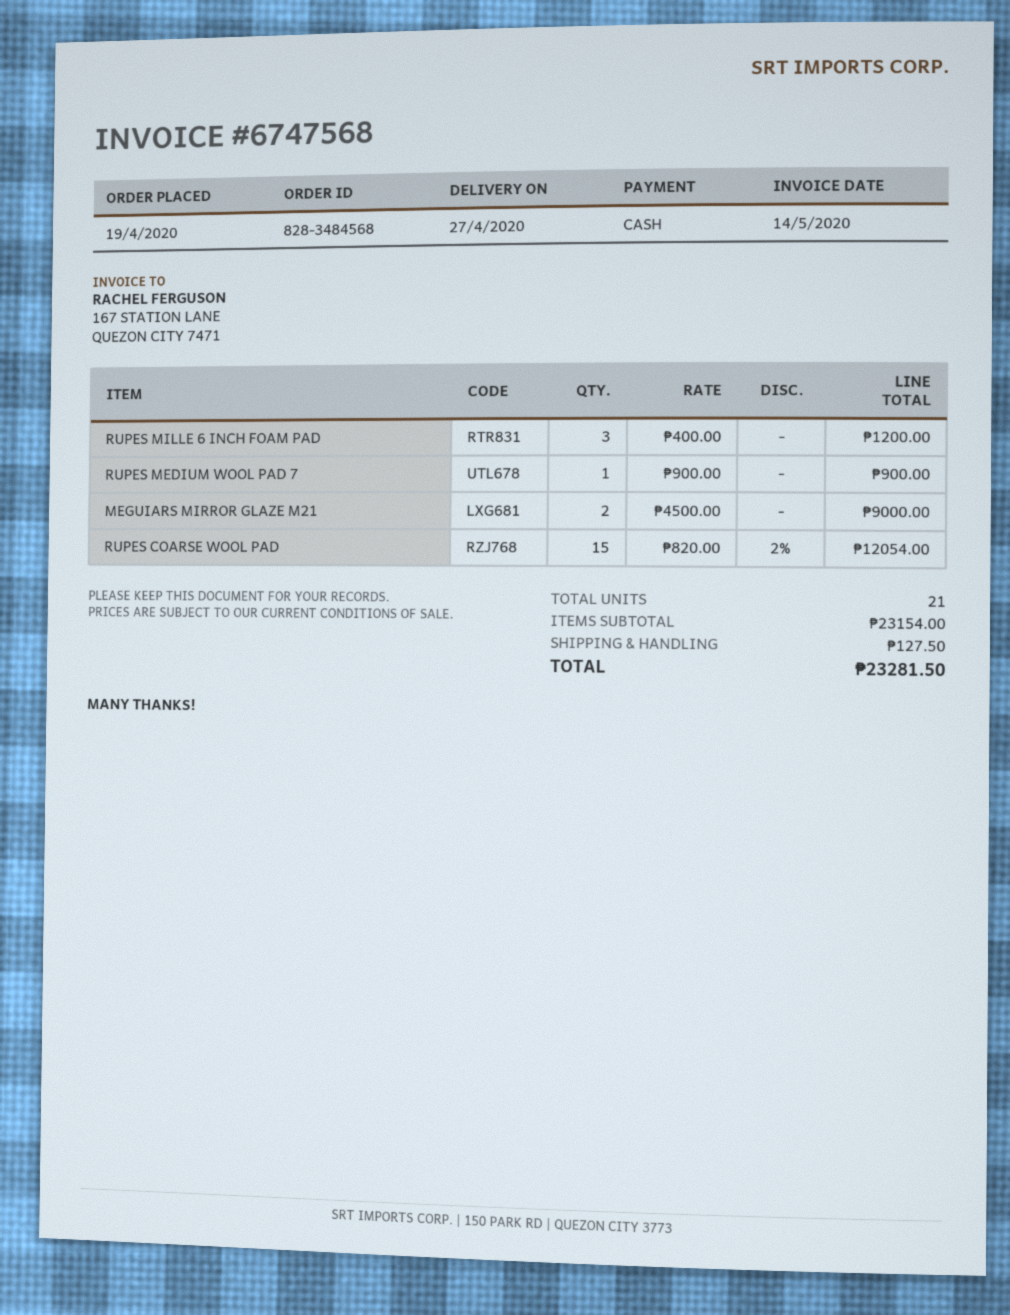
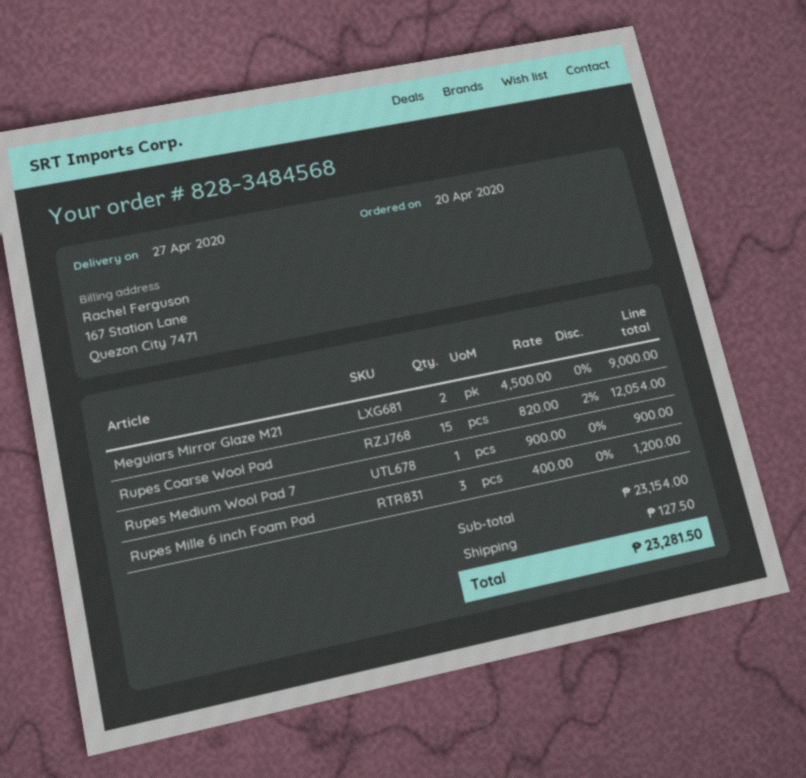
order date: 2020-04-19 -> 2020-04-20

